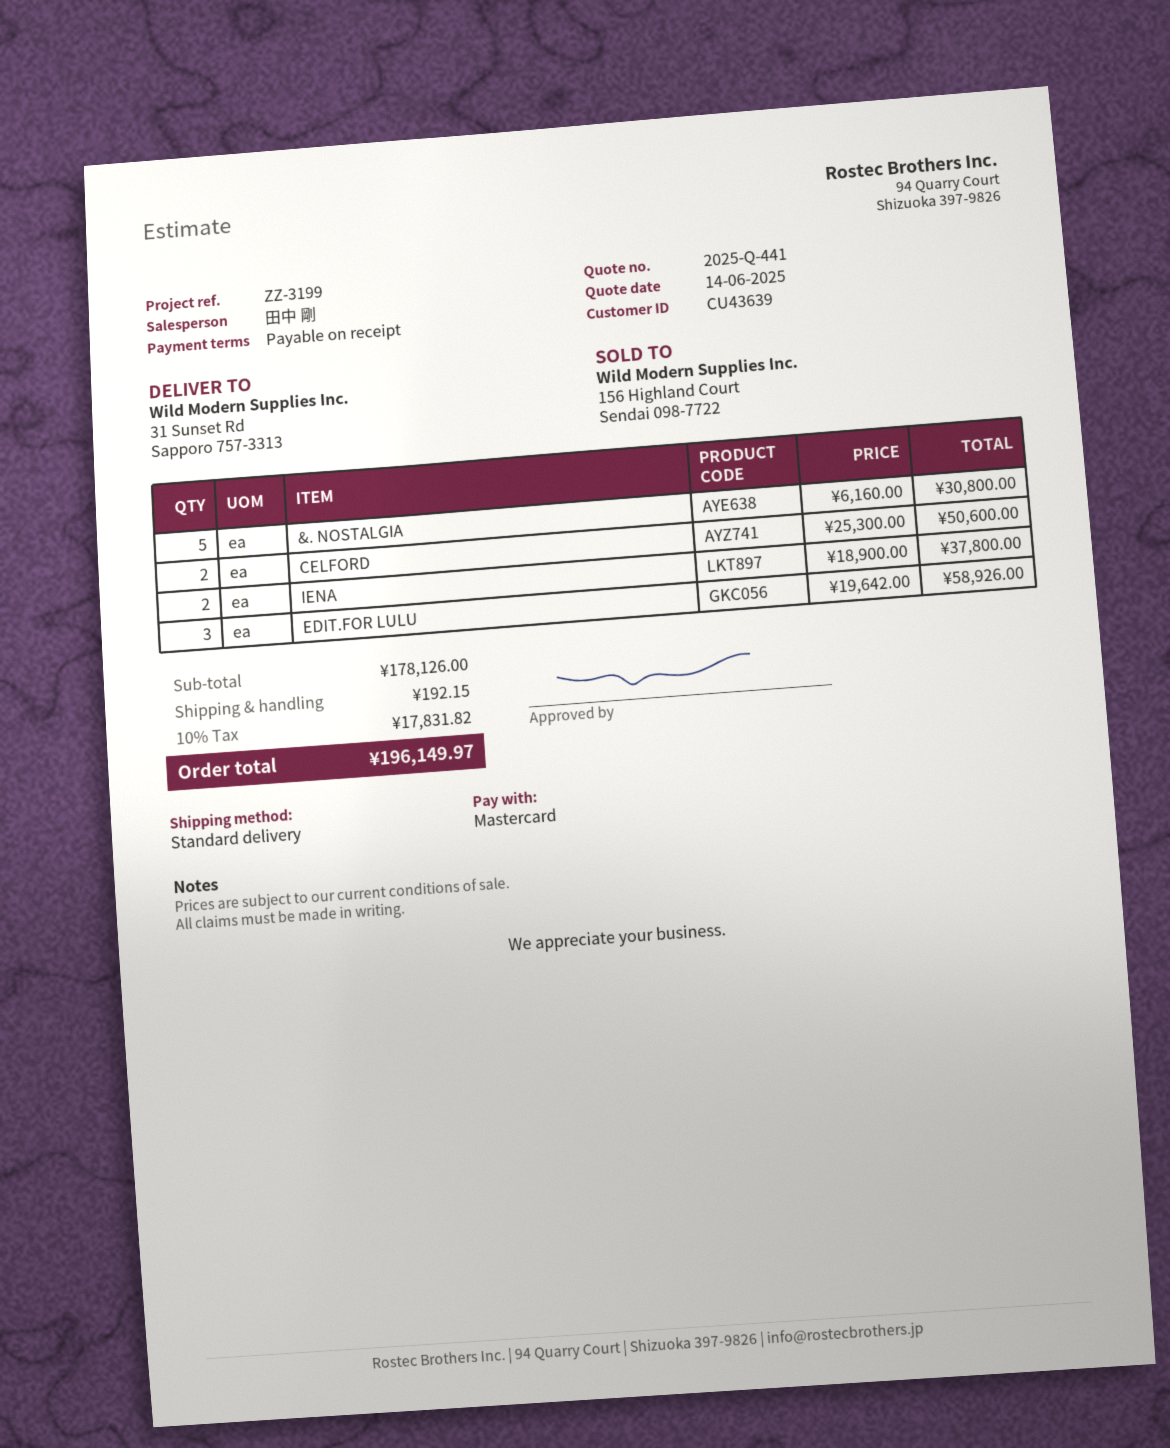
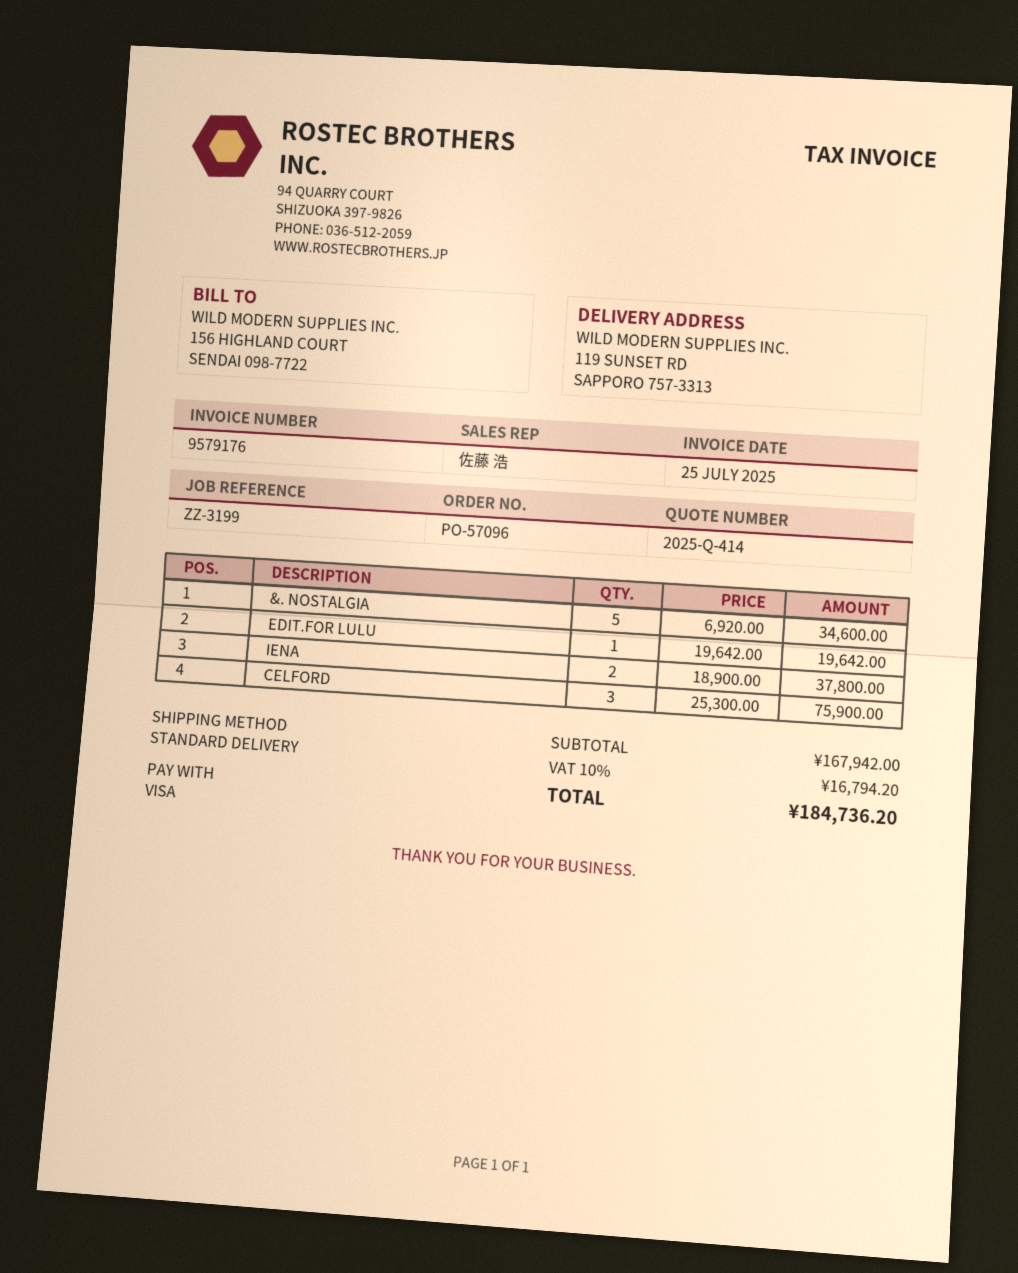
quote number: 2025-Q-441 -> 2025-Q-414
sales rep: 田中 剛 -> 佐藤 浩
payment method: Mastercard -> Visa
ship to: 31 Sunset Rd, Sapporo 757-3313 -> 119 SUNSET RD, SAPPORO 757-3313
&. NOSTALGIA: 5 x 6160.00 = 30800.00 -> 5 x 6920.00 = 34600.00
CELFORD: 2 x 25300.00 = 50600.00 -> 3 x 25300.00 = 75900.00
EDIT.FOR LULU: 3 x 19642.00 = 58926.00 -> 1 x 19642.00 = 19642.00
subtotal: 178126.00 -> 167942.00
shipping: 192.15 -> none
tax: 10% = 17831.82 -> 10% = 16794.20
total: 196149.97 -> 184736.20

